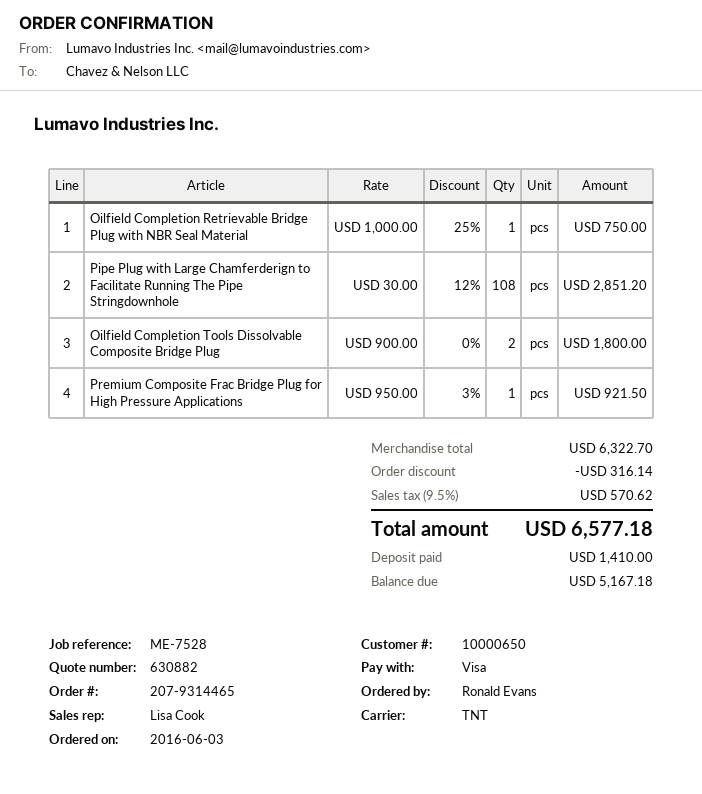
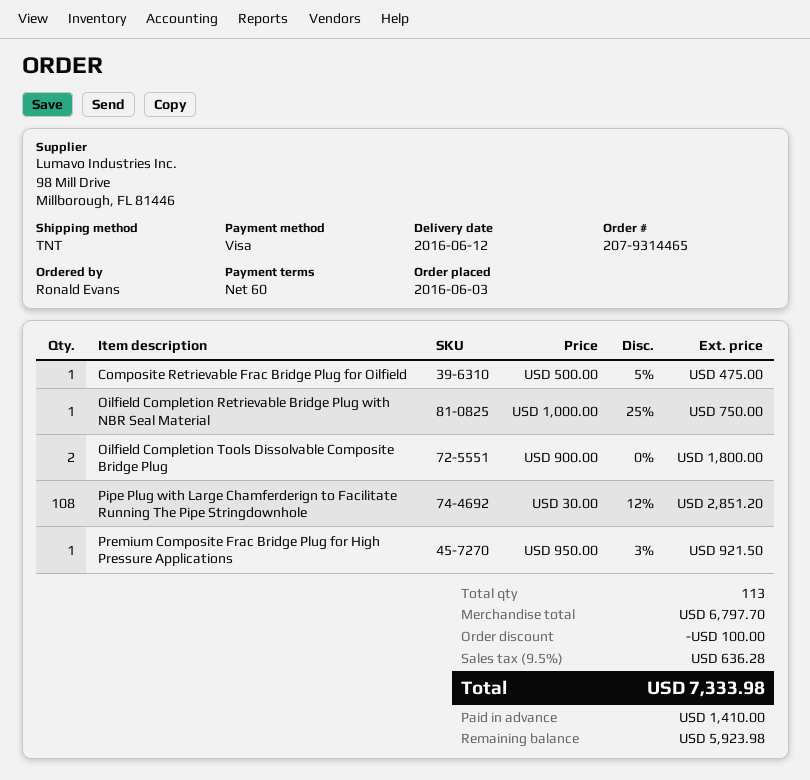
Composite Retrievable Frac Bridge Plug for Oilfield: none -> 1 x 500.00 - 5% = 475.00
subtotal: 6322.70 -> 6797.70
discount: 316.14 -> 100.00
tax: 9.5% = 570.62 -> 9.5% = 636.28
total: 6577.18 -> 7333.98
balance: 5167.18 -> 5923.98

